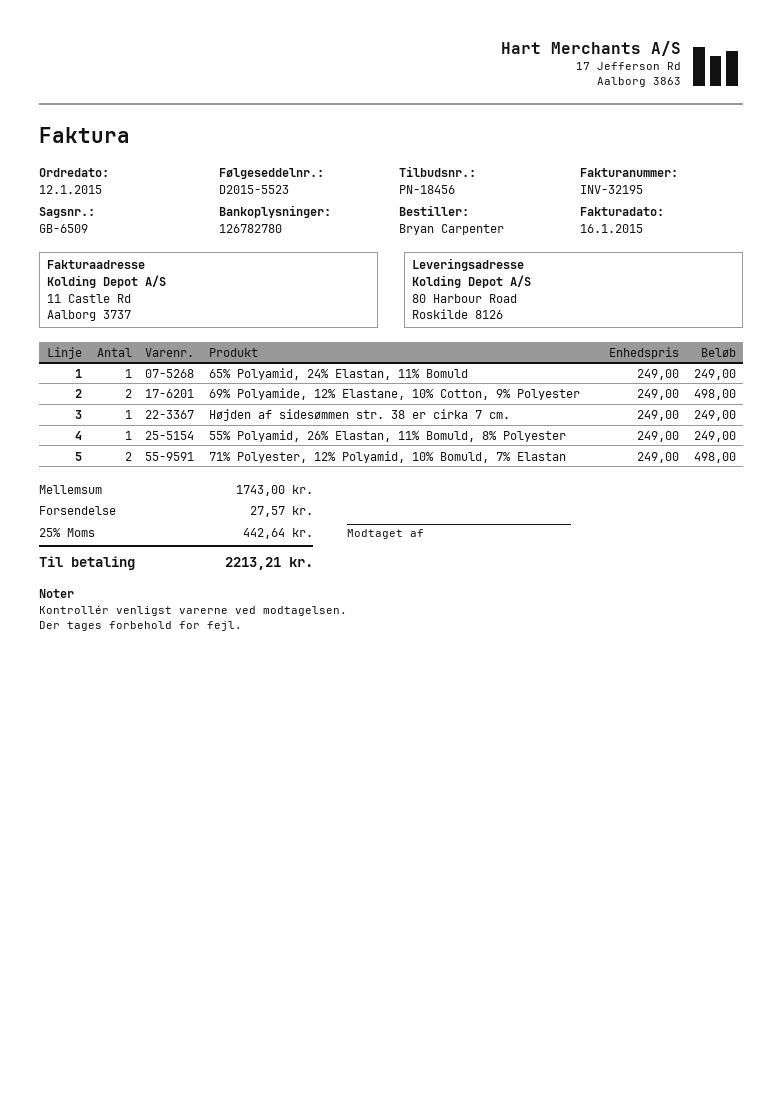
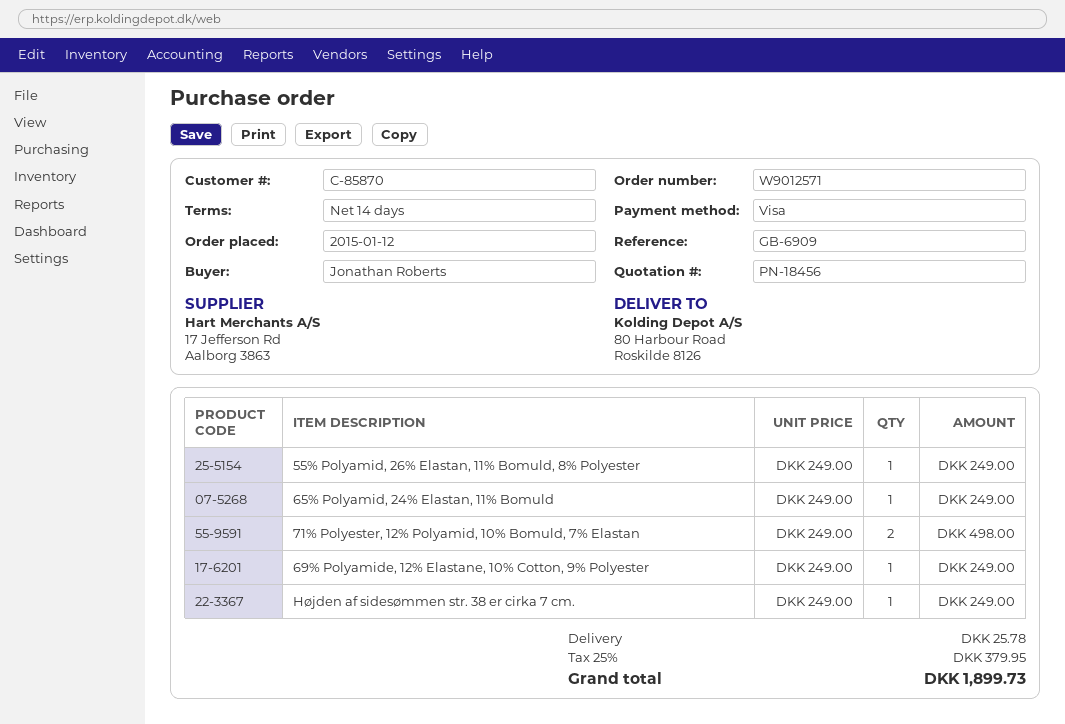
reference: GB-6509 -> GB-6909
ordered by: Bryan Carpenter -> Jonathan Roberts
69% Polyamide, 12% Elastane, 10% Cotton, 9% Polyester: 2 x 249.00 = 498.00 -> 1 x 249.00 = 249.00
shipping: 27.57 -> 25.78
tax: 25% = 442.64 -> 25% = 379.95
total: 2213.21 -> 1899.73

